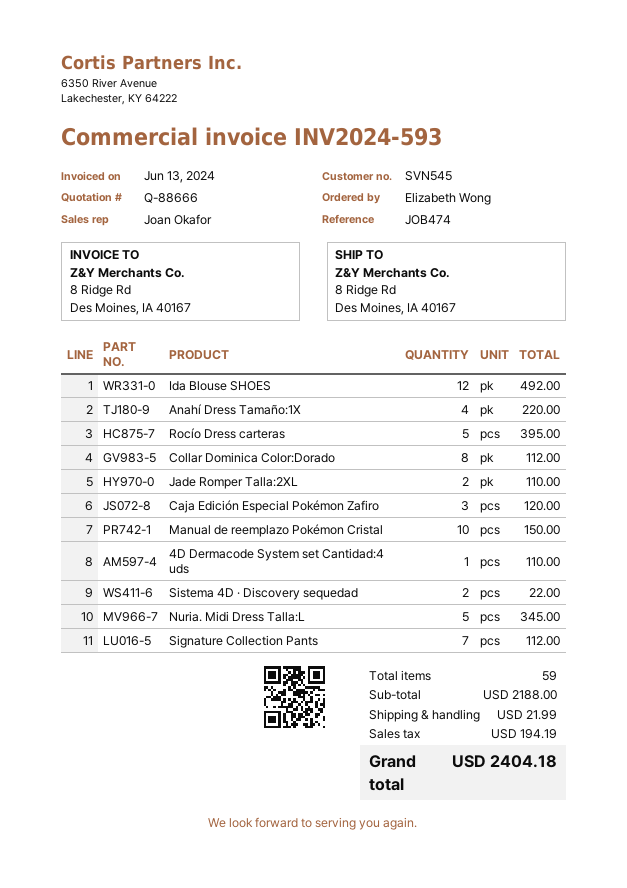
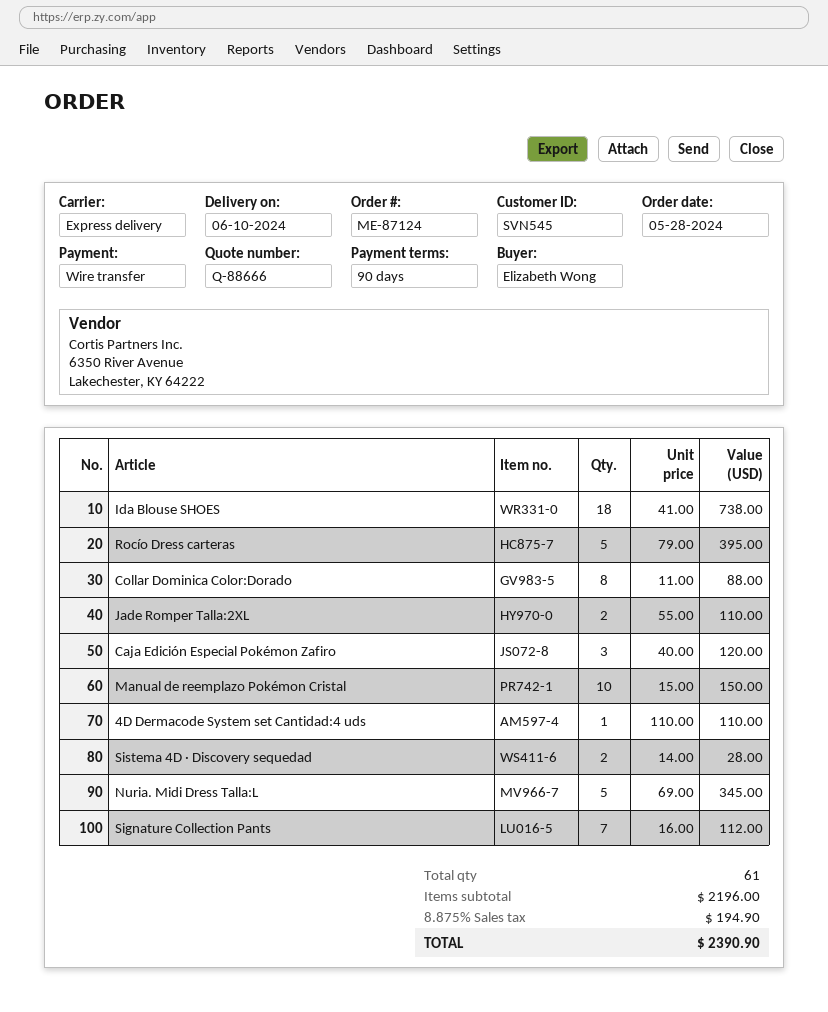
Ida Blouse SHOES: 12 for 492.00 -> 18 for 738.00
Anahí Dress Tamaño:1X: 4 for 220.00 -> none
Collar Dominica Color:Dorado: 8 for 112.00 -> 8 for 88.00
Sistema 4D · Discovery sequedad: 2 for 22.00 -> 2 for 28.00
total quantity: 59 -> 61
subtotal: 2188.00 -> 2196.00
shipping: 21.99 -> none
tax: 194.19 -> 194.90
total: 2404.18 -> 2390.90

